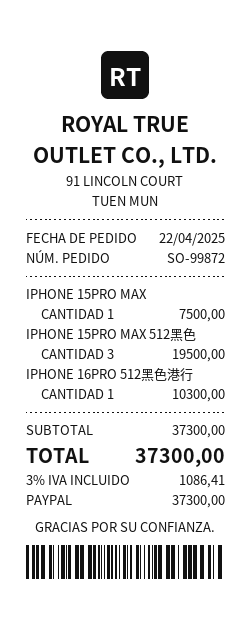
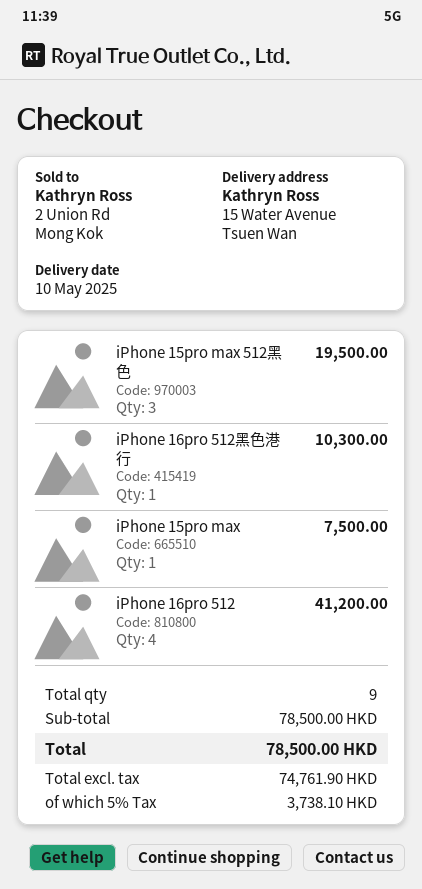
iPhone 16pro 512: none -> 4 for 41200.00
subtotal: 37300.00 -> 78500.00
tax: 3% = 1086.41 -> 5% = 3738.10
total: 37300.00 -> 78500.00

